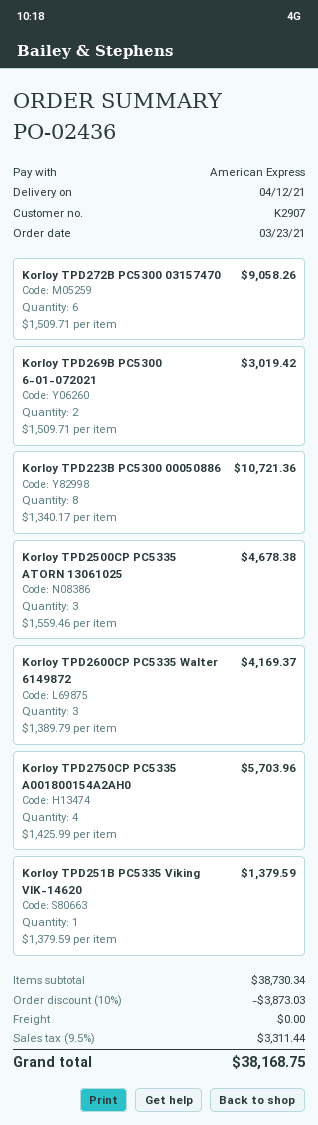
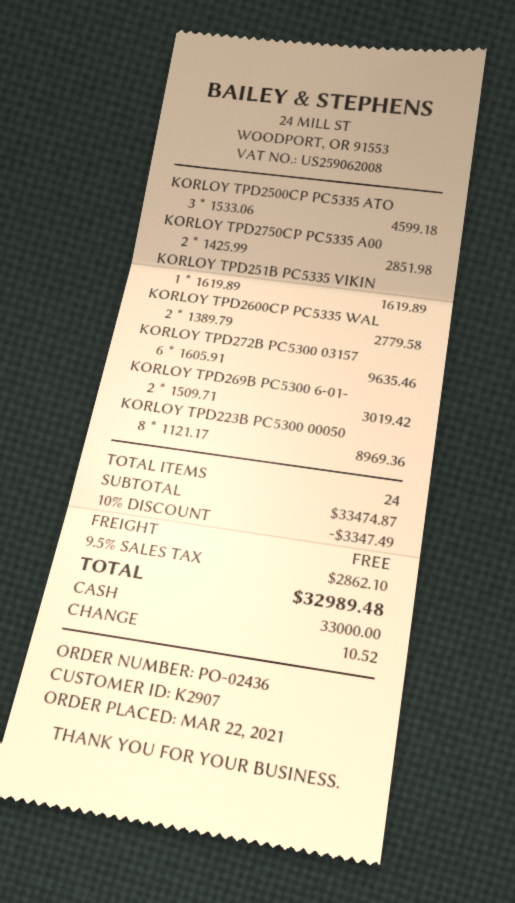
order date: 2021-03-23 -> 2021-03-22
payment method: American Express -> cash
Korloy TPD272B PC5300 03157470: 6 x 1509.71 = 9058.26 -> 6 x 1605.91 = 9635.46
Korloy TPD223B PC5300 00050886: 8 x 1340.17 = 10721.36 -> 8 x 1121.17 = 8969.36
Korloy TPD2500CP PC5335 ATORN 13061025: 3 x 1559.46 = 4678.38 -> 3 x 1533.06 = 4599.18
Korloy TPD2600CP PC5335 Walter 6149872: 3 x 1389.79 = 4169.37 -> 2 x 1389.79 = 2779.58
Korloy TPD2750CP PC5335 A001800154A2AH0: 4 x 1425.99 = 5703.96 -> 2 x 1425.99 = 2851.98
Korloy TPD251B PC5335 Viking VIK-14620: 1 x 1379.59 = 1379.59 -> 1 x 1619.89 = 1619.89
subtotal: 38730.34 -> 33474.87
discount: 10% = 3873.03 -> 10% = 3347.49
tax: 9.5% = 3311.44 -> 9.5% = 2862.10
total: 38168.75 -> 32989.48

